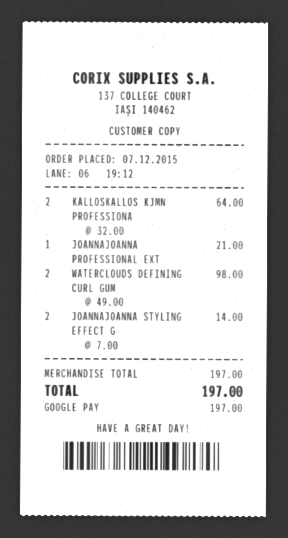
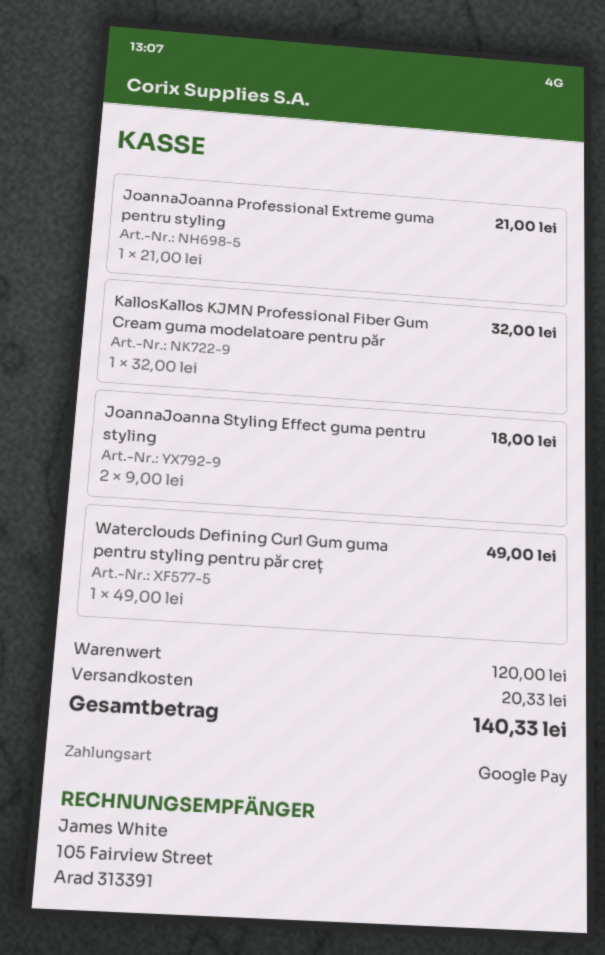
KALLOSKALLOS KJMN PROFESSIONA: 2 x 32.00 = 64.00 -> 1 x 32.00 = 32.00
WATERCLOUDS DEFINING CURL GUM: 2 x 49.00 = 98.00 -> 1 x 49.00 = 49.00
JOANNAJOANNA STYLING EFFECT G: 2 x 7.00 = 14.00 -> 2 x 9.00 = 18.00
subtotal: 197.00 -> 120.00
shipping: none -> 20.33
total: 197.00 -> 140.33

